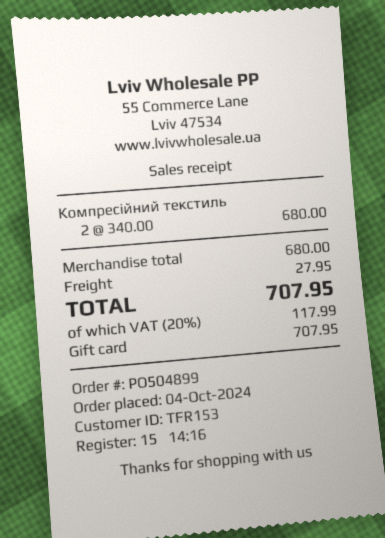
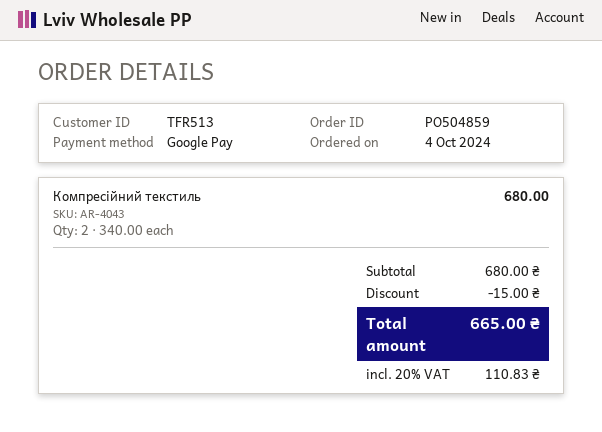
order number: PO504899 -> PO504859
customer number: TFR153 -> TFR513
payment method: gift card -> Google Pay
discount: none -> 15.00
shipping: 27.95 -> none
tax: 20% = 117.99 -> 20% = 110.83
total: 707.95 -> 665.00

